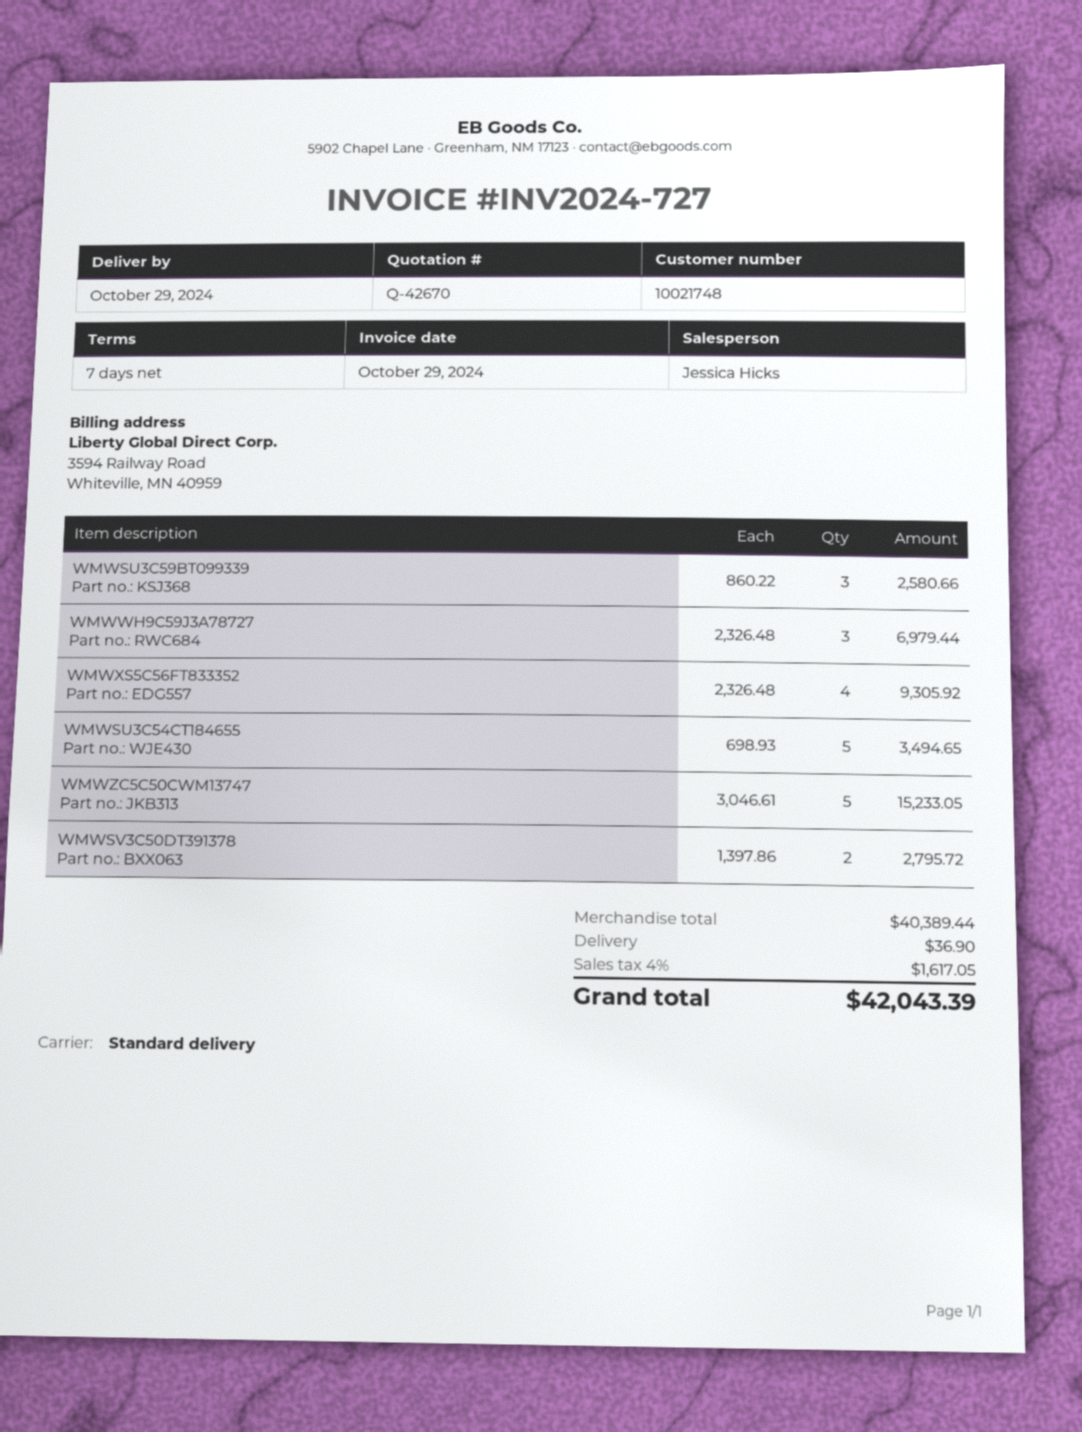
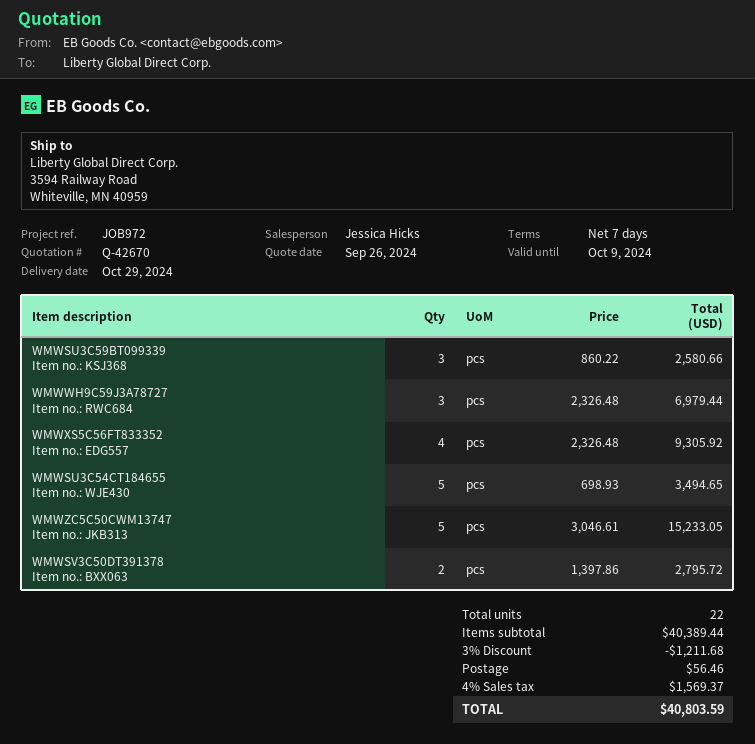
discount: none -> 3% = 1211.68
shipping: 36.90 -> 56.46
tax: 4% = 1617.05 -> 4% = 1569.37
total: 42043.39 -> 40803.59

